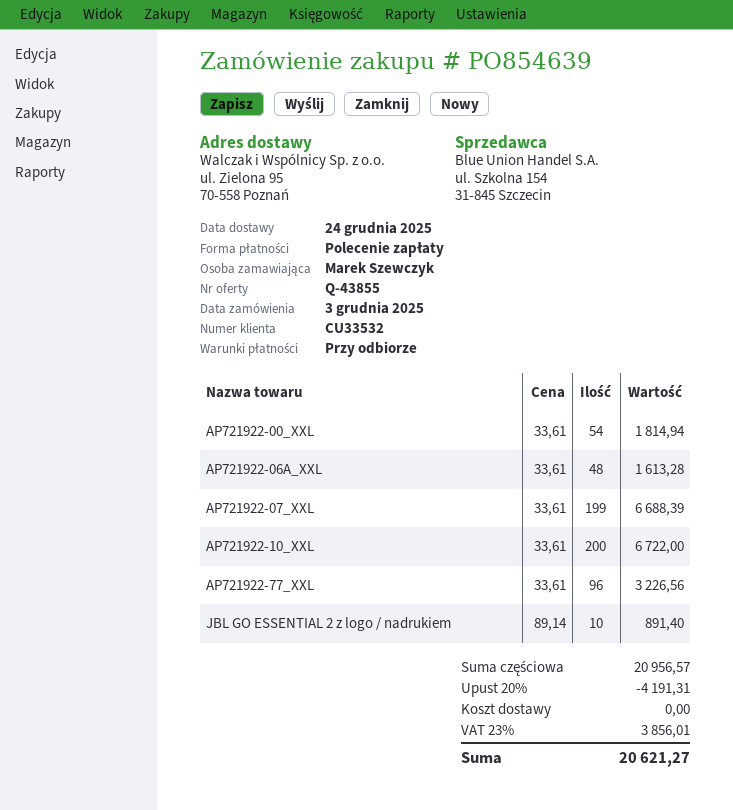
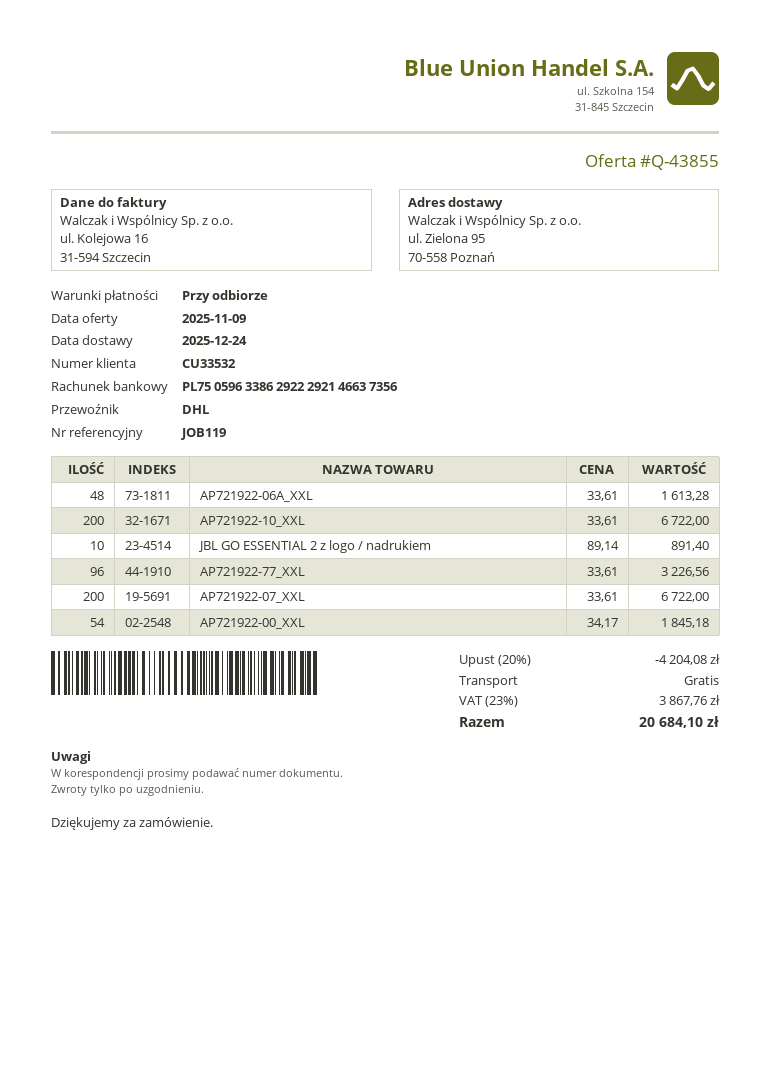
AP721922-00_XXL: 54 x 33.61 = 1814.94 -> 54 x 34.17 = 1845.18
AP721922-07_XXL: 199 x 33.61 = 6688.39 -> 200 x 33.61 = 6722.00
discount: 20% = 4191.31 -> 20% = 4204.08
tax: 23% = 3856.01 -> 23% = 3867.76
total: 20621.27 -> 20684.10

